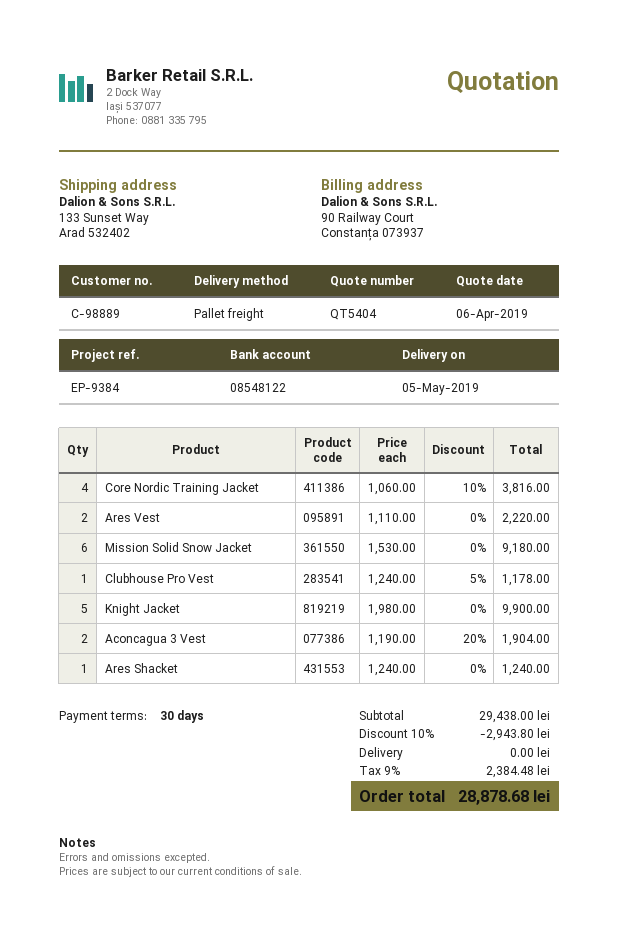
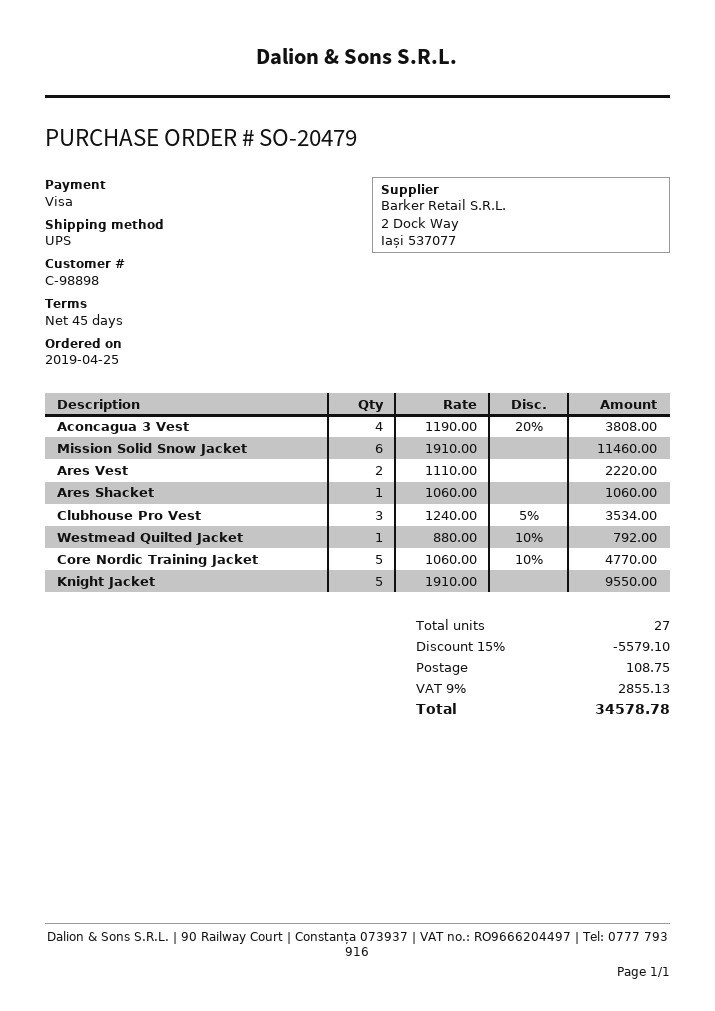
payment terms: 30 days -> 45 days
customer number: C-98889 -> C-98898
shipping method: pallet freight -> UPS
Core Nordic Training Jacket: 4 x 1060.00 - 10% = 3816.00 -> 5 x 1060.00 - 10% = 4770.00
Mission Solid Snow Jacket: 6 x 1530.00 = 9180.00 -> 6 x 1910.00 = 11460.00
Clubhouse Pro Vest: 1 x 1240.00 - 5% = 1178.00 -> 3 x 1240.00 - 5% = 3534.00
Knight Jacket: 5 x 1980.00 = 9900.00 -> 5 x 1910.00 = 9550.00
Aconcagua 3 Vest: 2 x 1190.00 - 20% = 1904.00 -> 4 x 1190.00 - 20% = 3808.00
Ares Shacket: 1 x 1240.00 = 1240.00 -> 1 x 1060.00 = 1060.00
Westmead Quilted Jacket: none -> 1 x 880.00 - 10% = 792.00
discount: 10% = 2943.80 -> 15% = 5579.10
shipping: 0.00 -> 108.75
tax: 9% = 2384.48 -> 9% = 2855.13
total: 28878.68 -> 34578.78

